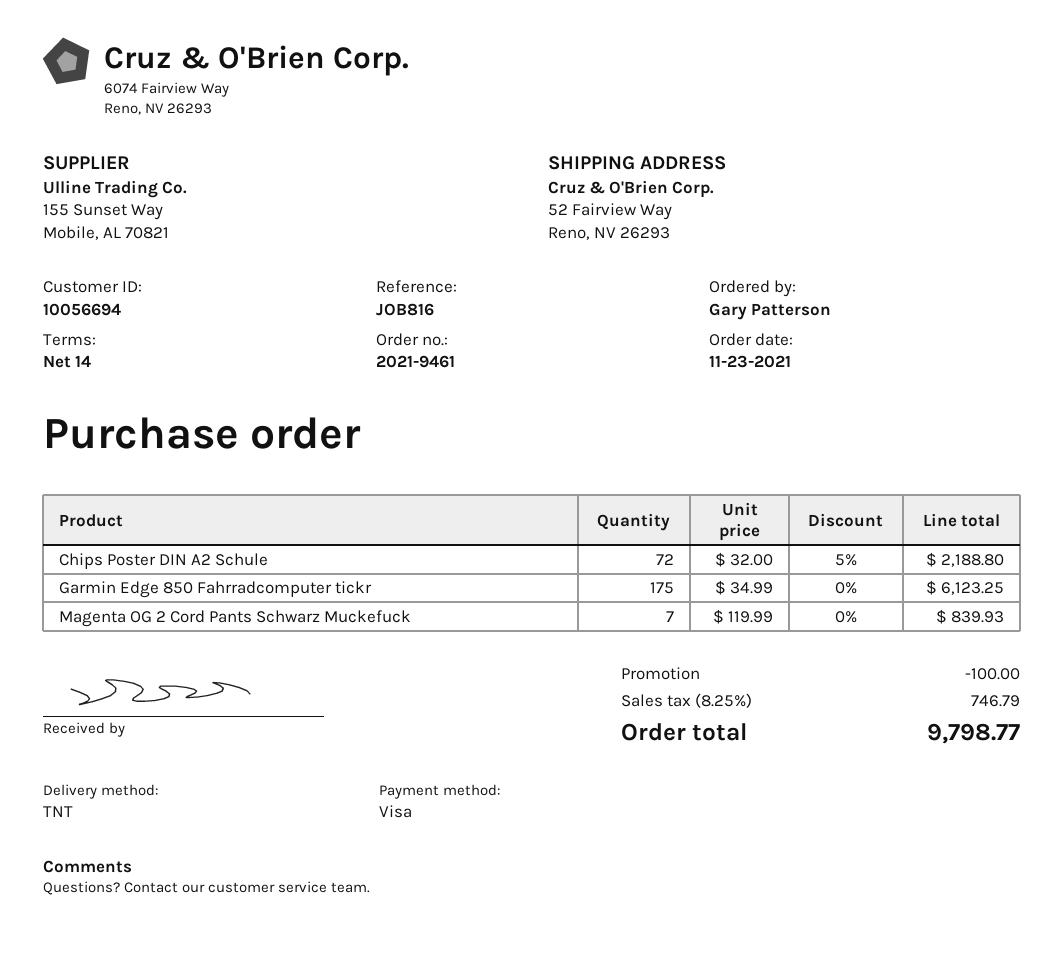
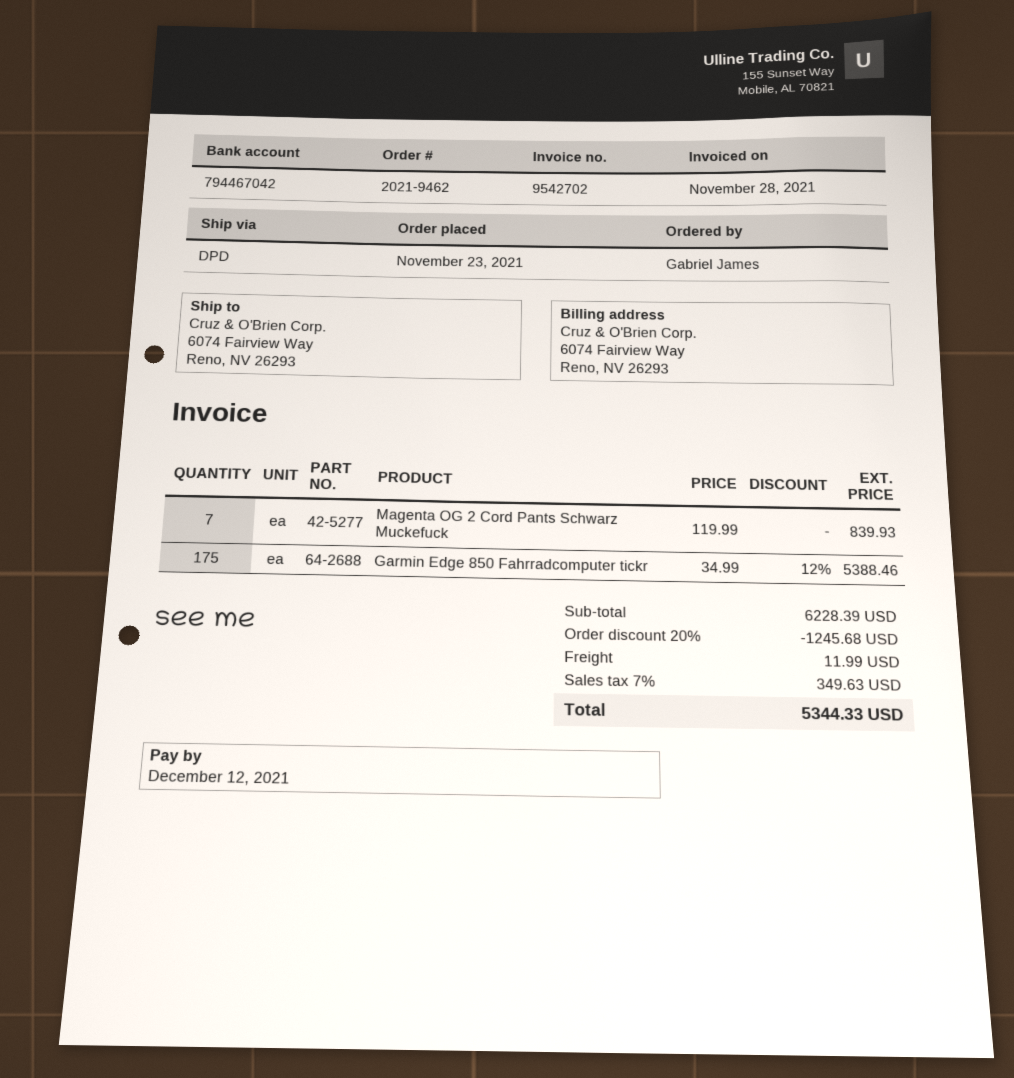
order number: 2021-9461 -> 2021-9462
ordered by: Gary Patterson -> Gabriel James
shipping method: TNT -> DPD
ship to: 52 Fairview Way, Reno, NV 26293 -> 6074 Fairview Way, Reno, NV 26293
Chips Poster DIN A2 Schule: 72 x 32.00 - 5% = 2188.80 -> none
Garmin Edge 850 Fahrradcomputer tickr: 175 x 34.99 = 6123.25 -> 175 x 34.99 - 12% = 5388.46
discount: 100.00 -> 1245.68
shipping: none -> 11.99
tax: 8.25% = 746.79 -> 7% = 349.63
total: 9798.77 -> 5344.33

